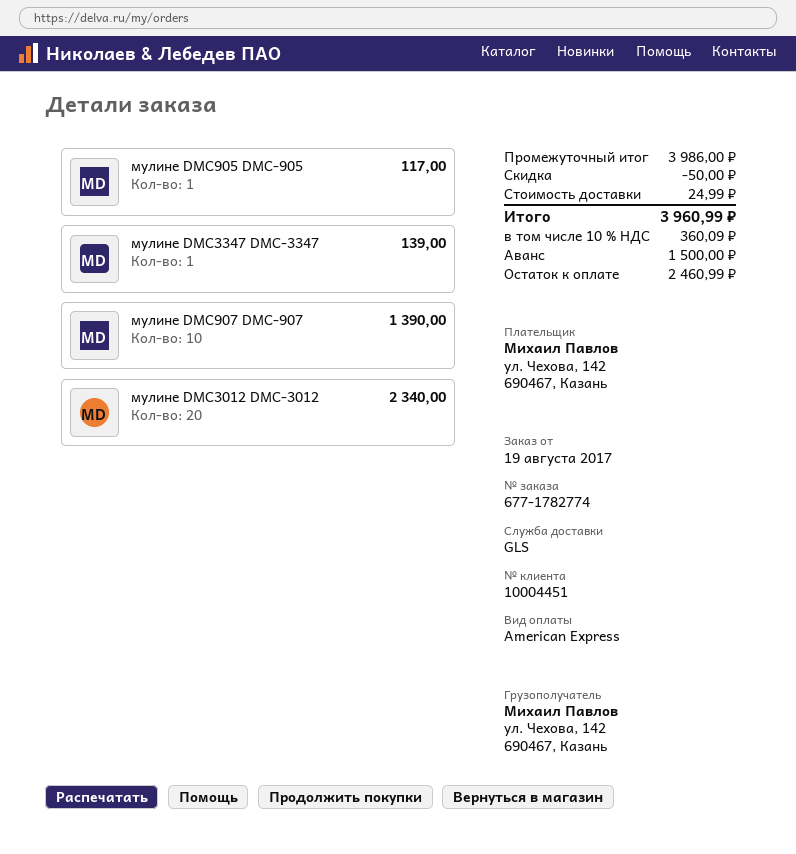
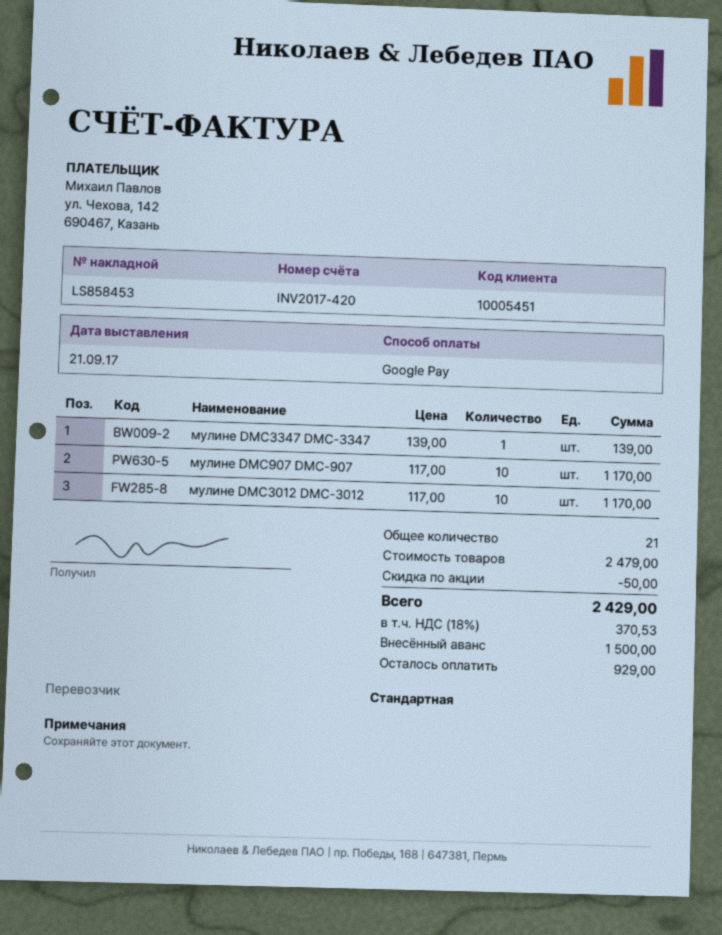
customer number: 10004451 -> 10005451
payment method: American Express -> Google Pay
shipping method: GLS -> standard
мулине DMC905 DMC-905: 1 for 117.00 -> none
мулине DMC907 DMC-907: 10 for 1390.00 -> 10 for 1170.00
мулине DMC3012 DMC-3012: 20 for 2340.00 -> 10 for 1170.00
subtotal: 3986.00 -> 2479.00
shipping: 24.99 -> none
tax: 10% = 360.09 -> 18% = 370.53
total: 3960.99 -> 2429.00
balance: 2460.99 -> 929.00

